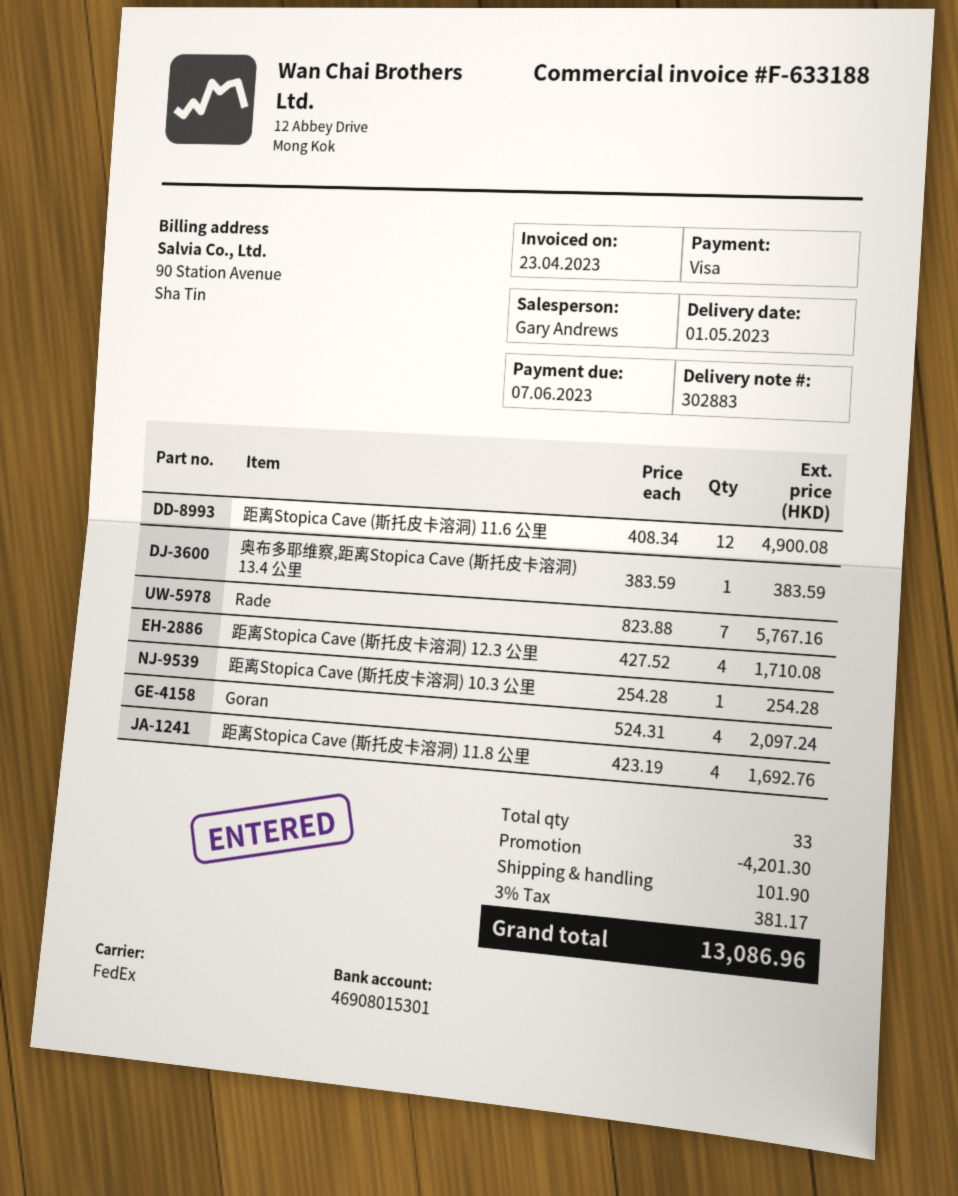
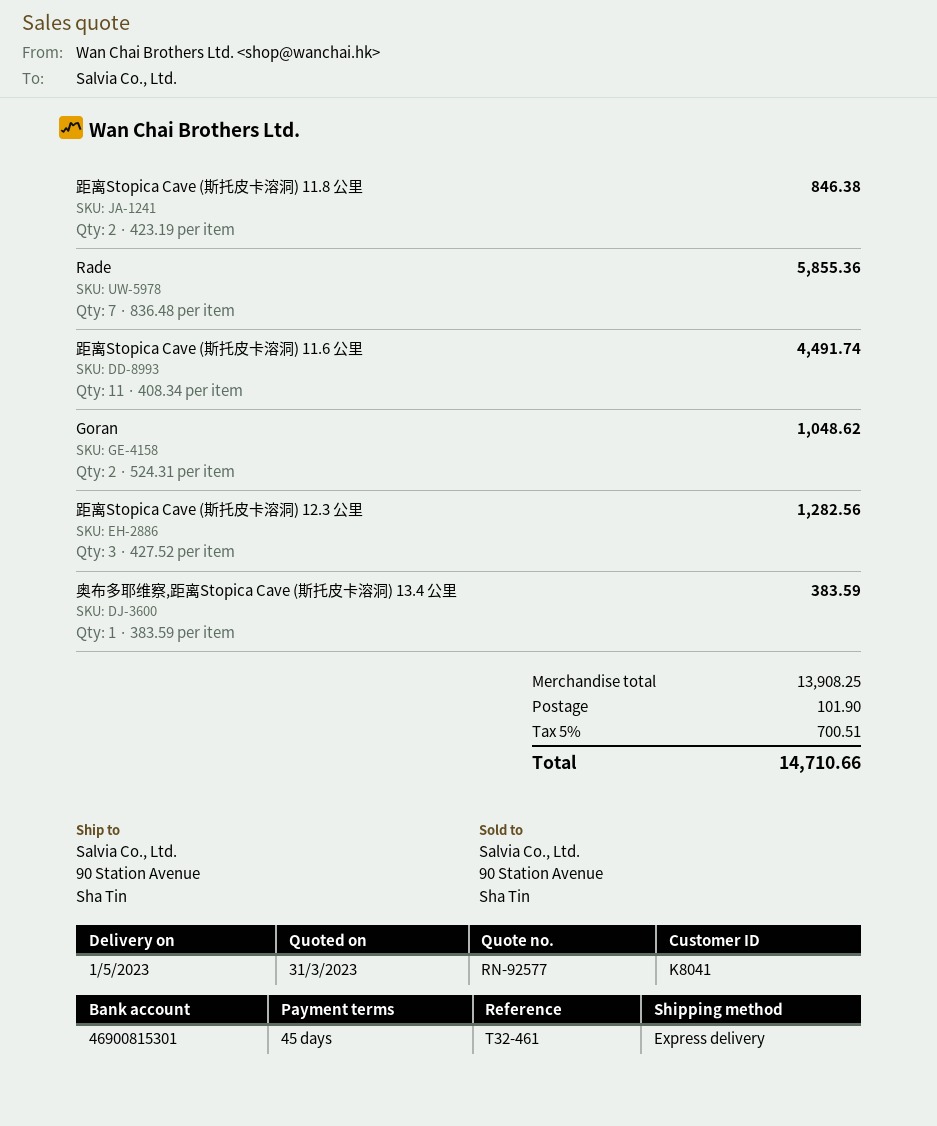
bank account: 46908015301 -> 46900815301
shipping method: FedEx -> express
距离Stopica Cave (斯托皮卡溶洞) 11.6 公里: 12 x 408.34 = 4900.08 -> 11 x 408.34 = 4491.74
Rade: 7 x 823.88 = 5767.16 -> 7 x 836.48 = 5855.36
距离Stopica Cave (斯托皮卡溶洞) 12.3 公里: 4 x 427.52 = 1710.08 -> 3 x 427.52 = 1282.56
距离Stopica Cave (斯托皮卡溶洞) 10.3 公里: 1 x 254.28 = 254.28 -> none
Goran: 4 x 524.31 = 2097.24 -> 2 x 524.31 = 1048.62
距离Stopica Cave (斯托皮卡溶洞) 11.8 公里: 4 x 423.19 = 1692.76 -> 2 x 423.19 = 846.38
discount: 4201.30 -> none
tax: 3% = 381.17 -> 5% = 700.51
total: 13086.96 -> 14710.66

